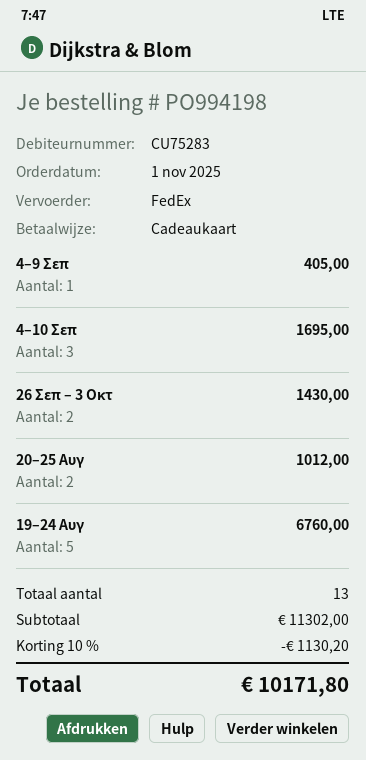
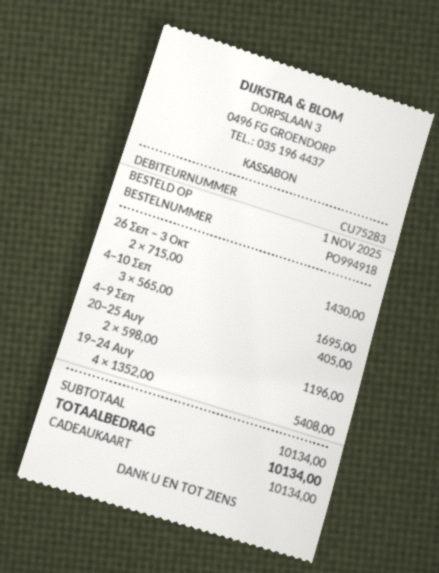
order number: PO994198 -> PO994918
20–25 Αυγ: 2 for 1012.00 -> 2 for 1196.00
19–24 Αυγ: 5 for 6760.00 -> 4 for 5408.00
subtotal: 11302.00 -> 10134.00
discount: 10% = 1130.20 -> none
total: 10171.80 -> 10134.00

